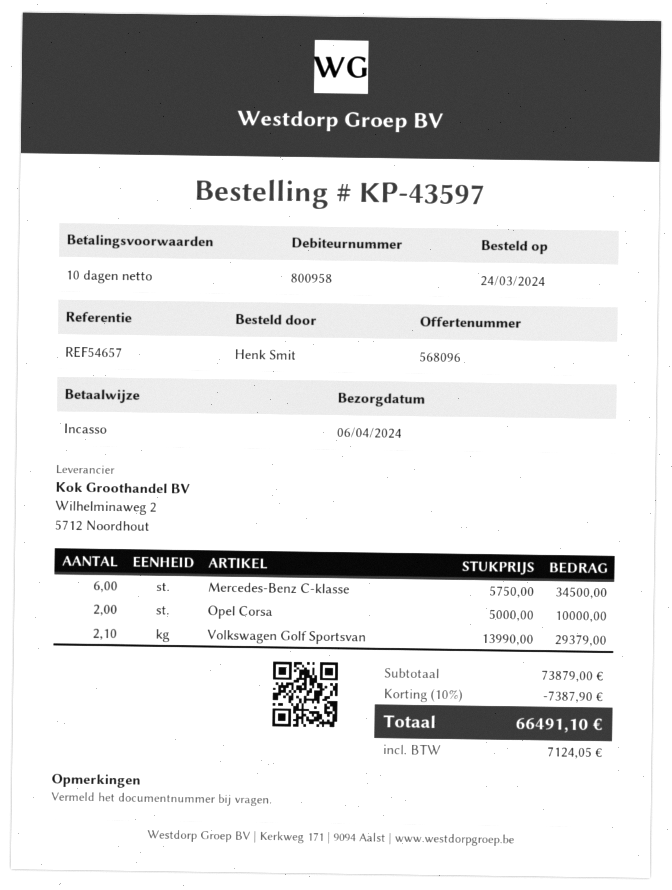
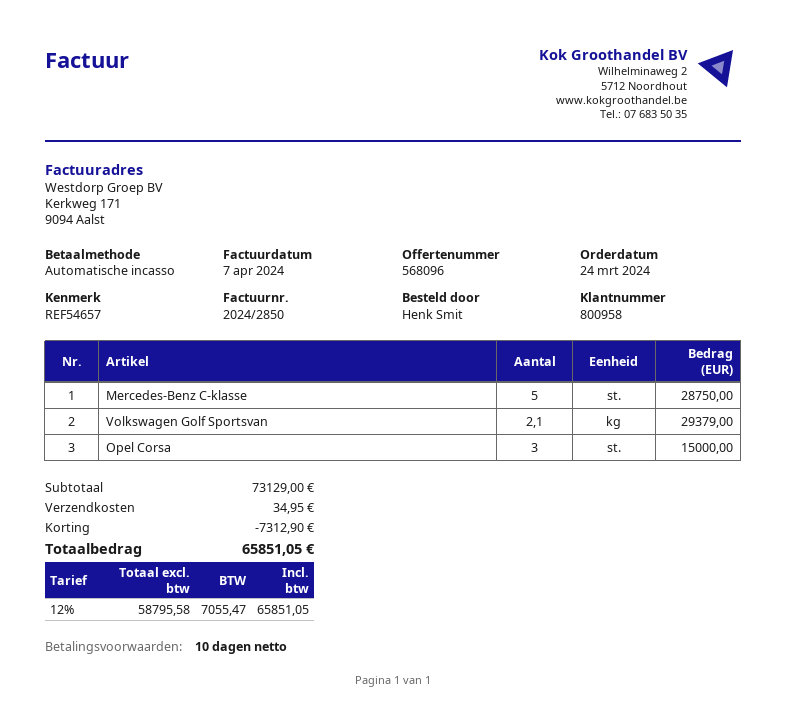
Mercedes-Benz C-klasse: 6 for 34500.00 -> 5 for 28750.00
Opel Corsa: 2 for 10000.00 -> 3 for 15000.00
subtotal: 73879.00 -> 73129.00
discount: 7387.90 -> 7312.90
shipping: none -> 34.95
tax: 7124.05 -> 7055.47
total: 66491.10 -> 65851.05

